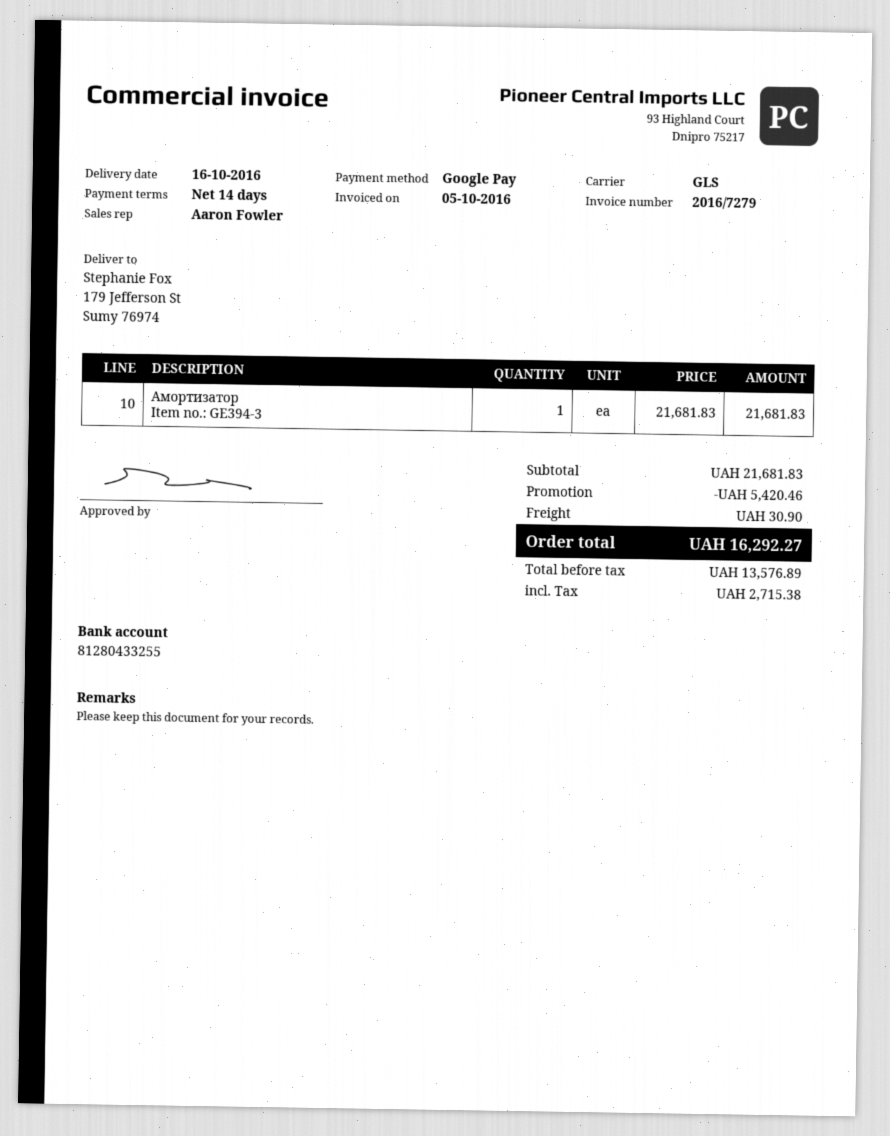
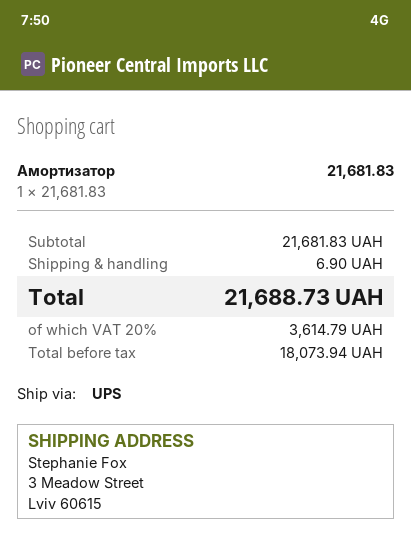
shipping method: GLS -> UPS
ship to: 179 Jefferson St, Sumy 76974 -> 3 Meadow Street, Lviv 60615
discount: 5420.46 -> none
shipping: 30.90 -> 6.90
net: 13576.89 -> 18073.94
tax: 2715.38 -> 3614.79
total: 16292.27 -> 21688.73

